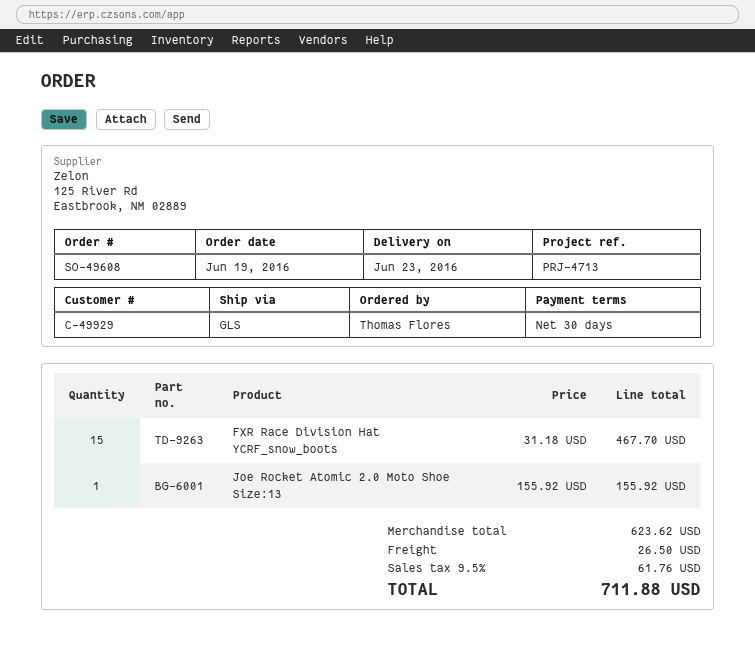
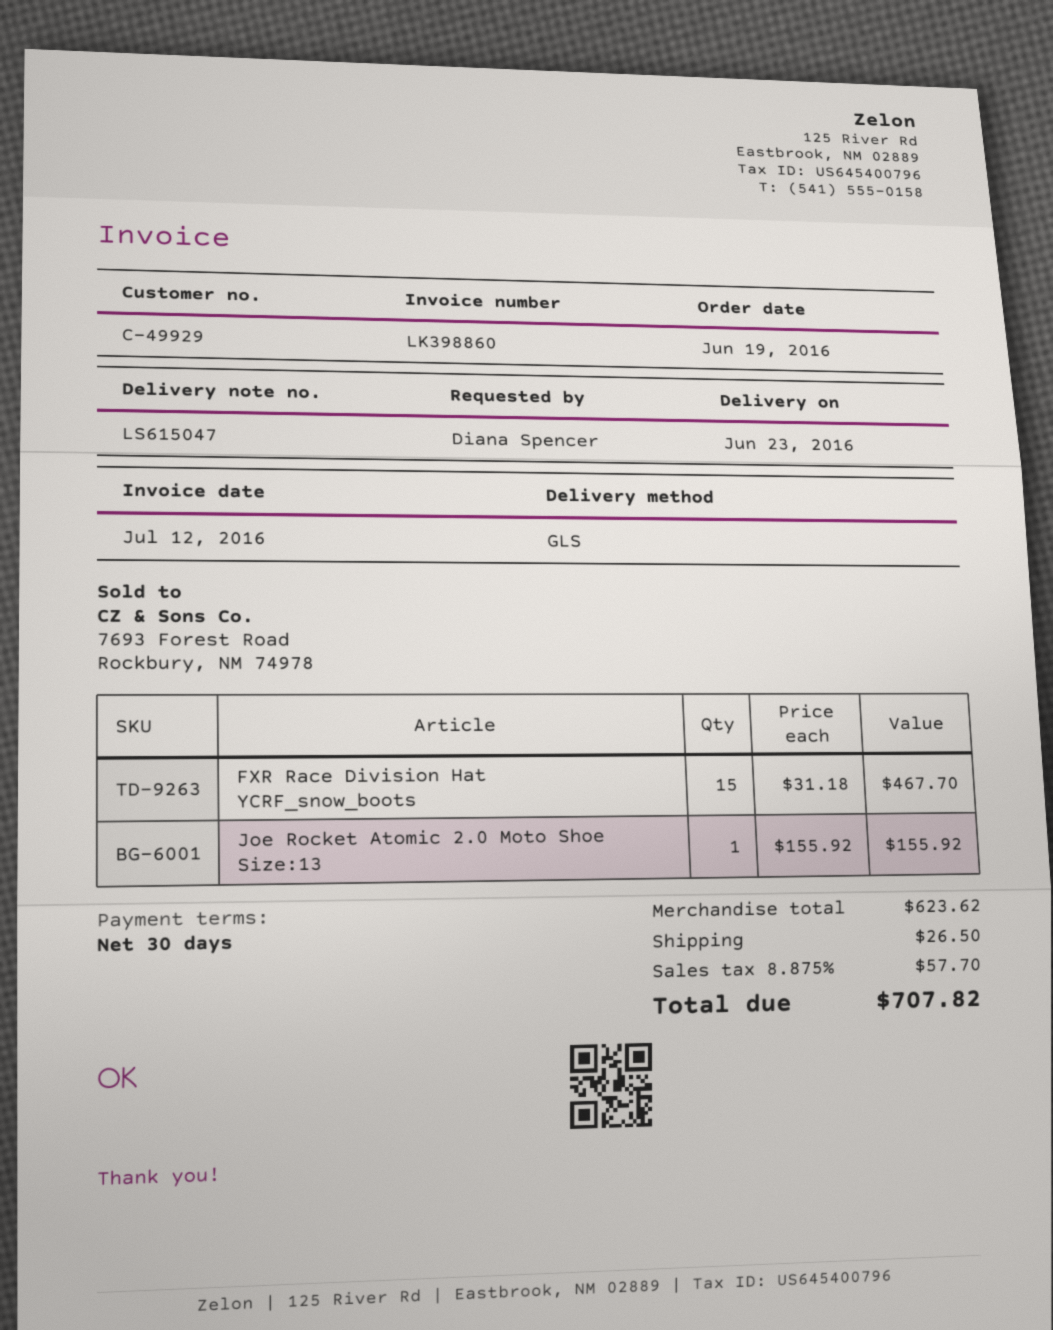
ordered by: Thomas Flores -> Diana Spencer
tax: 9.5% = 61.76 -> 8.875% = 57.70
total: 711.88 -> 707.82

